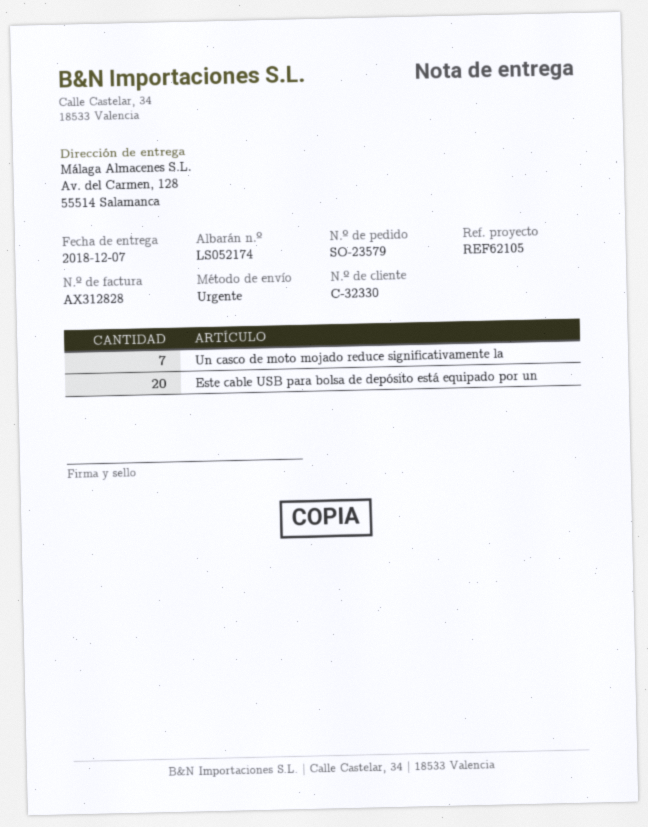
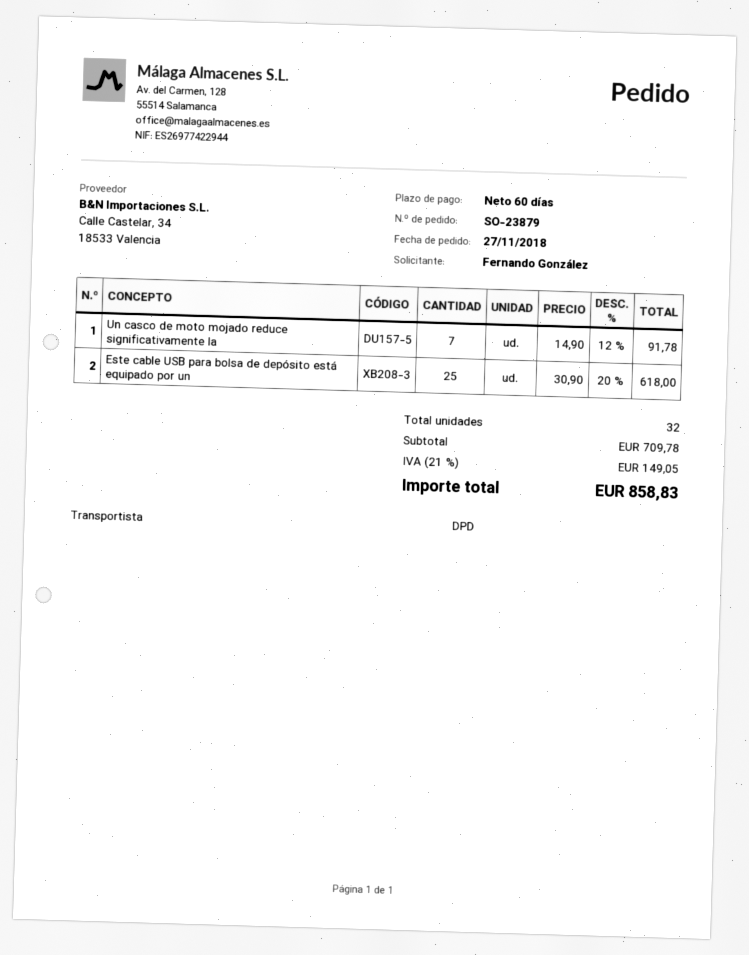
order number: SO-23579 -> SO-23879
shipping method: express -> DPD
Este cable USB para bolsa de depósito está equipado por un: 20 -> 25

